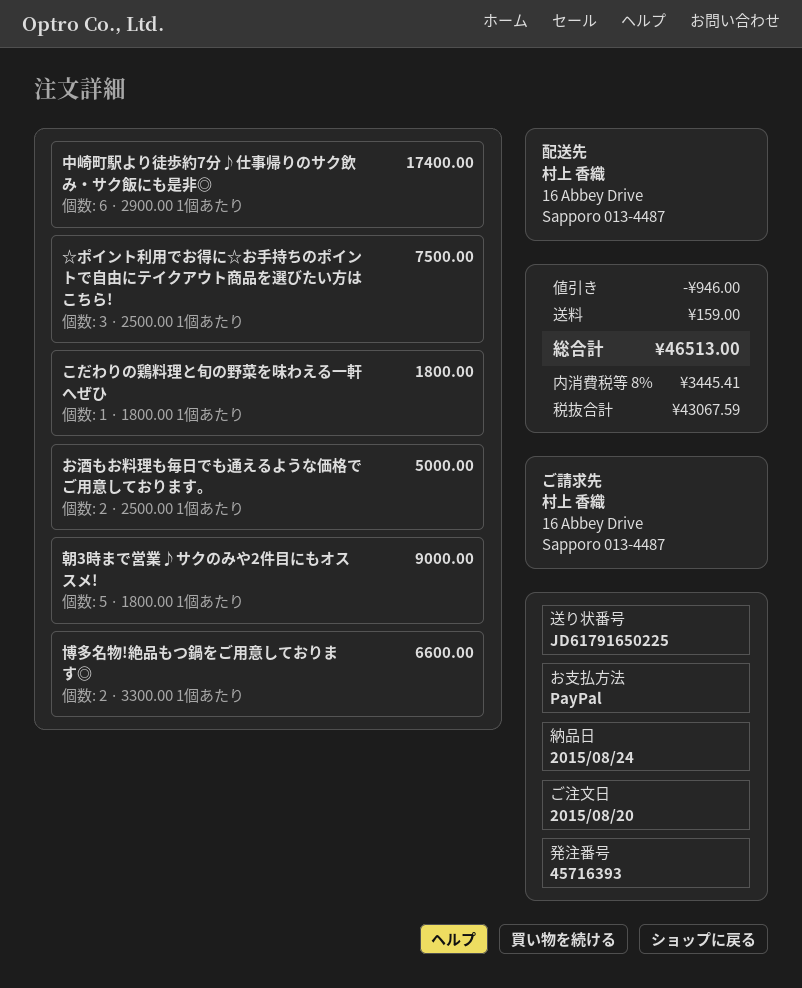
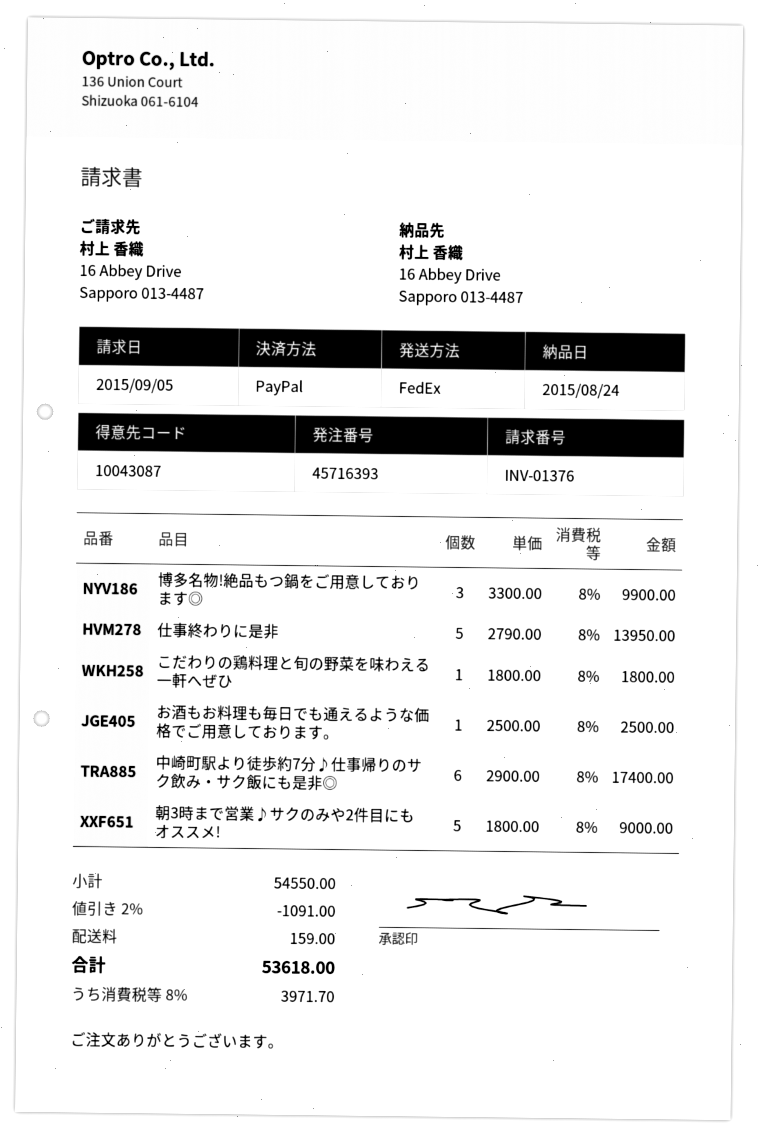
☆ポイント利用でお得に☆お手持ちのポイントで自由にテイクアウト商品を選びたい方はこちら!: 3 x 2500.00 = 7500.00 -> none
お酒もお料理も毎日でも通えるような価格でご用意しております。: 2 x 2500.00 = 5000.00 -> 1 x 2500.00 = 2500.00
博多名物!絶品もつ鍋をご用意しております◎: 2 x 3300.00 = 6600.00 -> 3 x 3300.00 = 9900.00
仕事終わりに是非: none -> 5 x 2790.00 = 13950.00
discount: 946.00 -> 1091.00
tax: 8% = 3445.41 -> 8% = 3971.70
total: 46513.00 -> 53618.00

